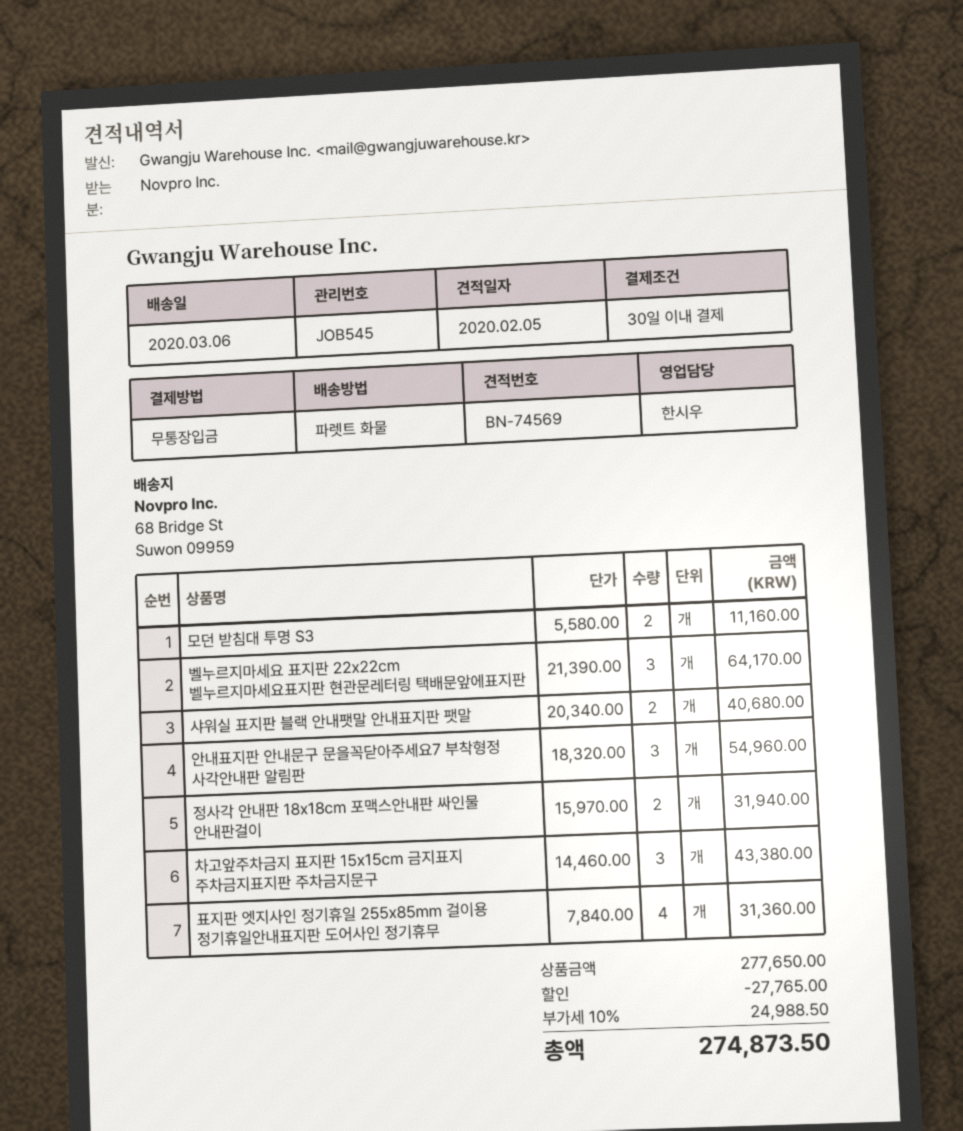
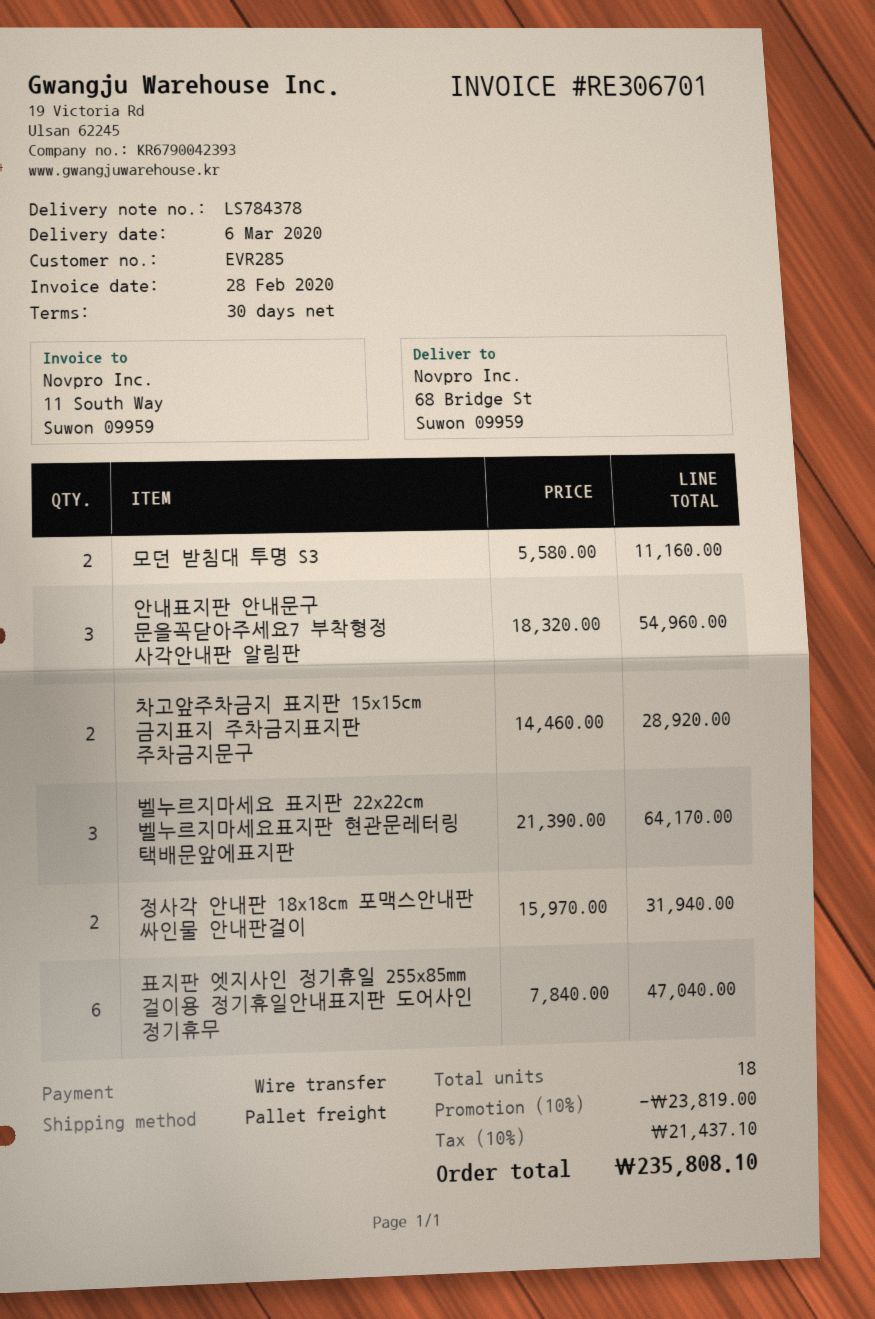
샤워실 표지판 블랙 안내팻말 안내표지판 팻말: 2 x 20340.00 = 40680.00 -> none
차고앞주차금지 표지판 15x15cm 금지표지 주차금지표지판 주차금지문구: 3 x 14460.00 = 43380.00 -> 2 x 14460.00 = 28920.00
표지판 엣지사인 정기휴일 255x85mm 걸이용 정기휴일안내표지판 도어사인 정기휴무: 4 x 7840.00 = 31360.00 -> 6 x 7840.00 = 47040.00
discount: 27765.00 -> 23819.00
tax: 10% = 24988.50 -> 10% = 21437.10
total: 274873.50 -> 235808.10

